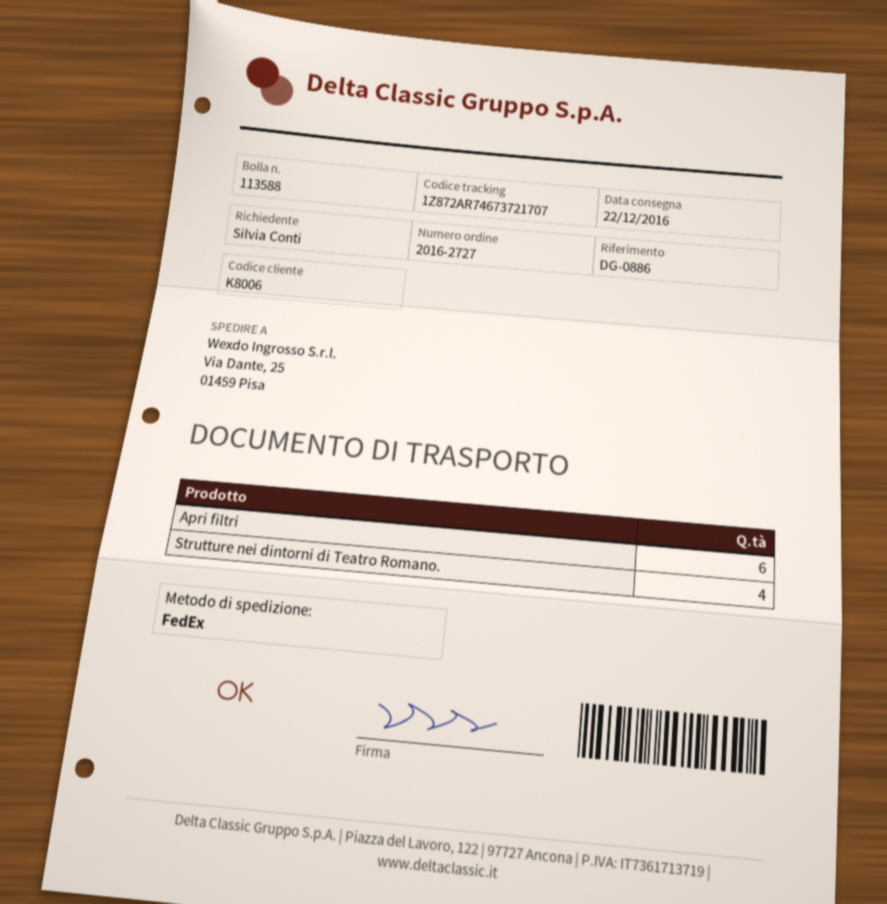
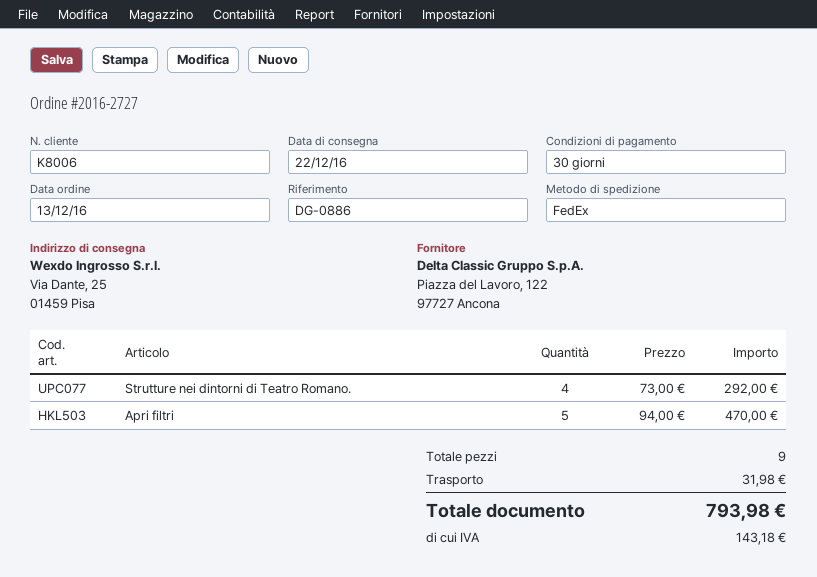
Apri filtri: 6 -> 5

